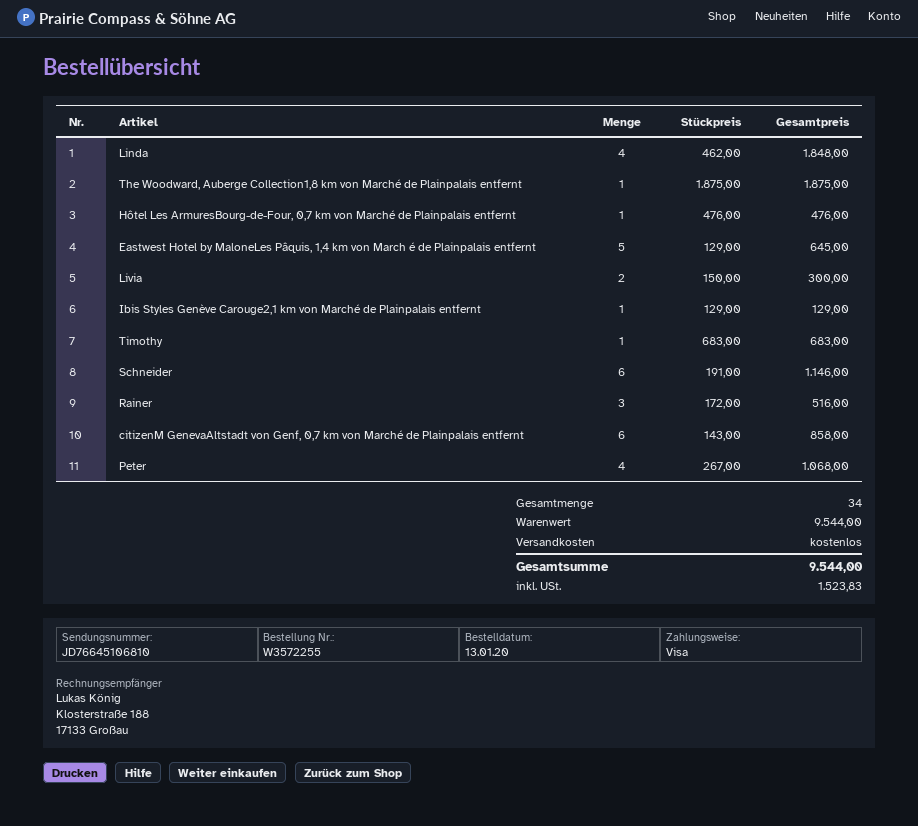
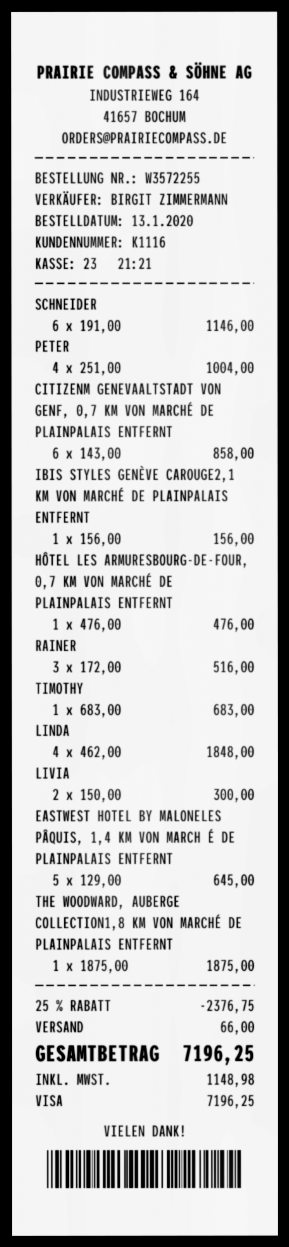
Ibis Styles Genève Carouge2,1 km von Marché de Plainpalais entfernt: 1 x 129.00 = 129.00 -> 1 x 156.00 = 156.00
Peter: 4 x 267.00 = 1068.00 -> 4 x 251.00 = 1004.00
discount: none -> 25% = 2376.75
shipping: 0.00 -> 66.00
tax: 1523.83 -> 1148.98
total: 9544.00 -> 7196.25

